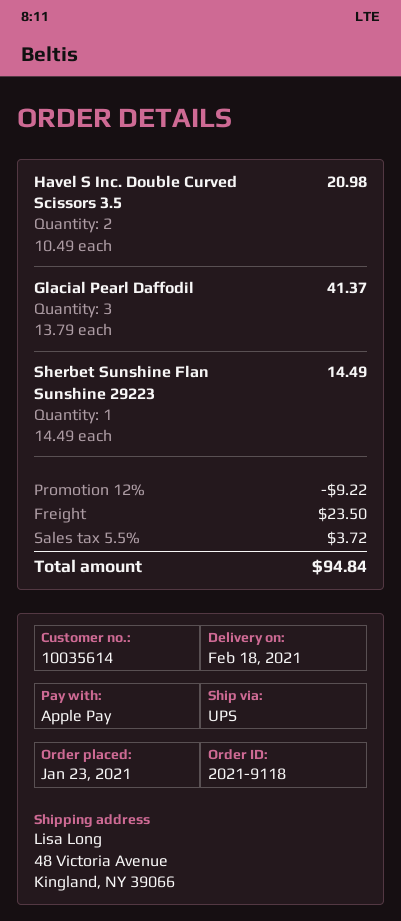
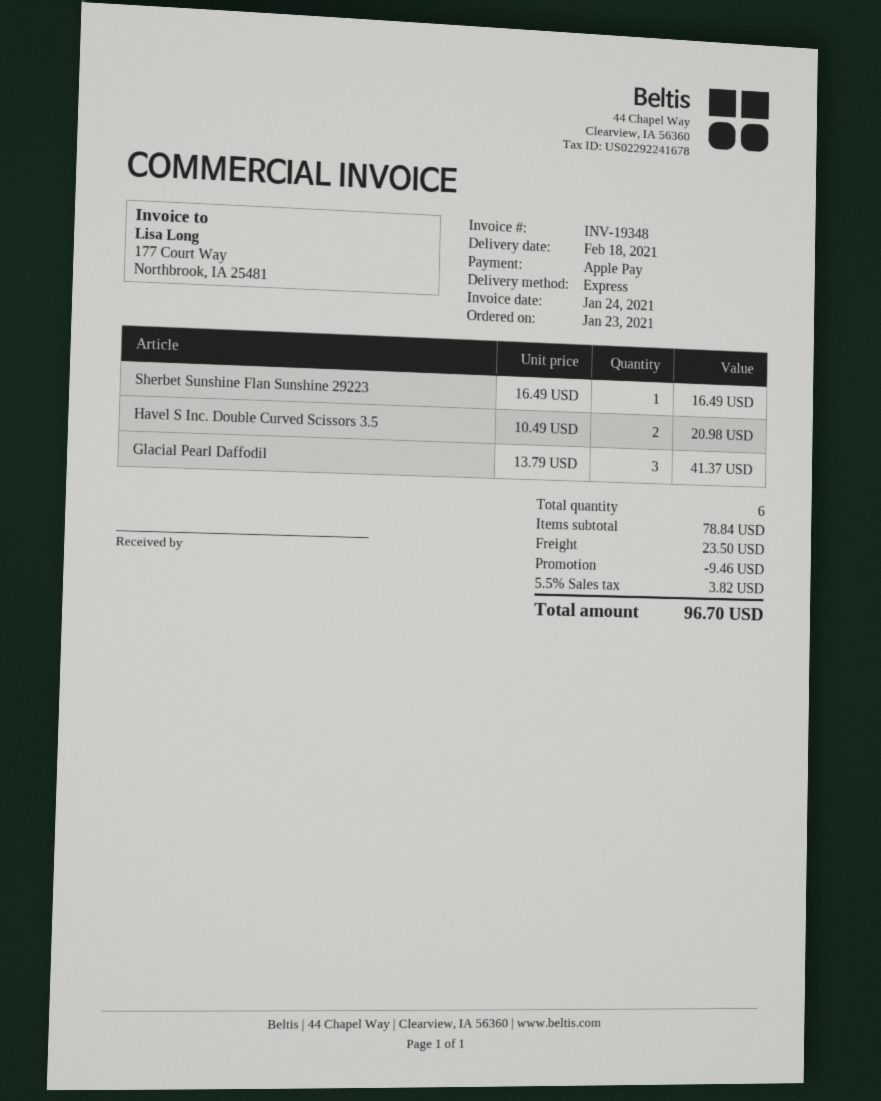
shipping method: UPS -> express
Sherbet Sunshine Flan Sunshine 29223: 1 x 14.49 = 14.49 -> 1 x 16.49 = 16.49
discount: 9.22 -> 9.46
tax: 5.5% = 3.72 -> 5.5% = 3.82
total: 94.84 -> 96.70

